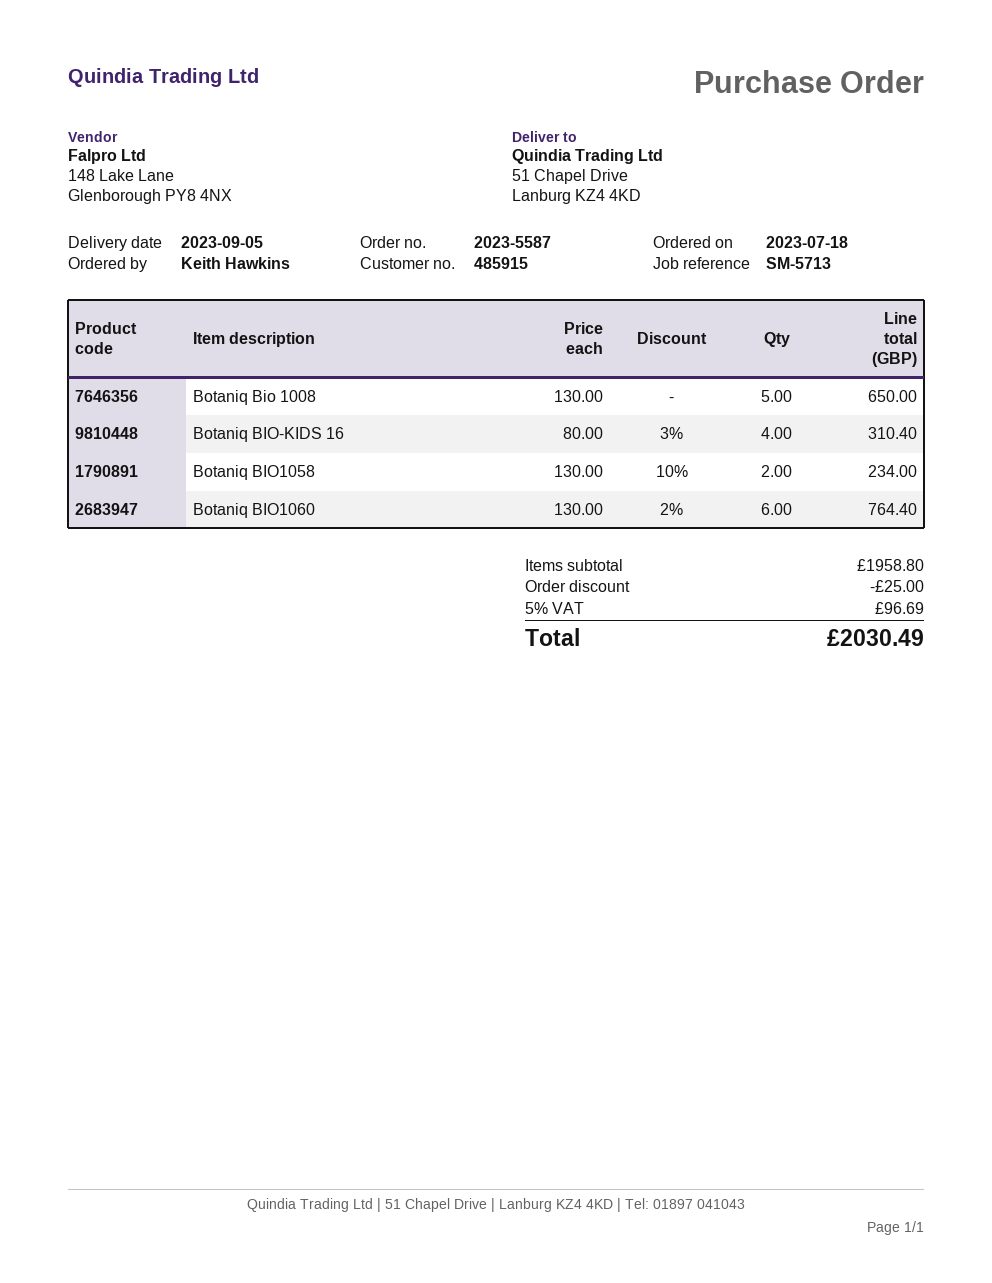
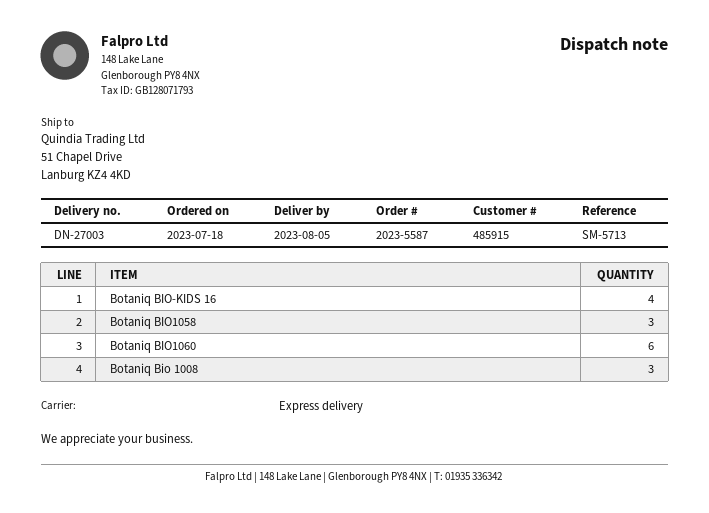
delivery date: 2023-09-05 -> 2023-08-05
Botaniq Bio 1008: 5 -> 3
Botaniq BIO1058: 2 -> 3

